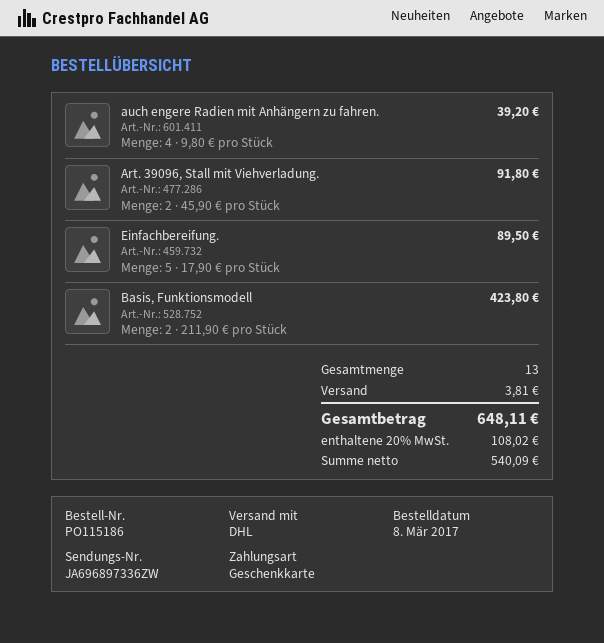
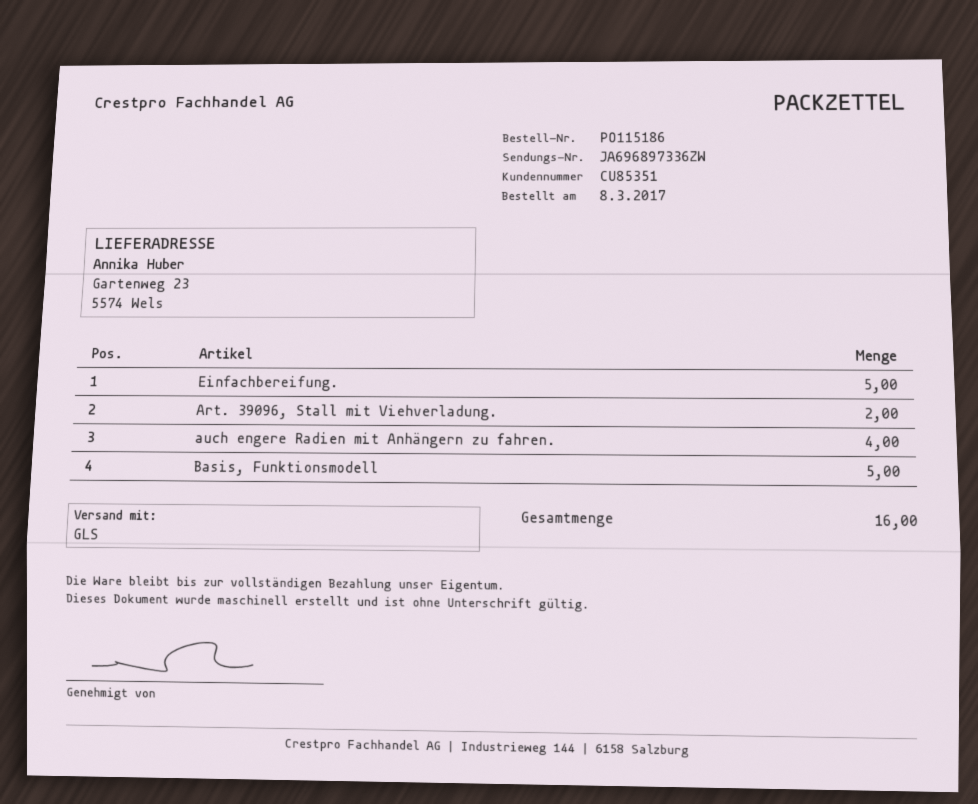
shipping method: DHL -> GLS
Basis, Funktionsmodell: 2 -> 5
total quantity: 13 -> 16

